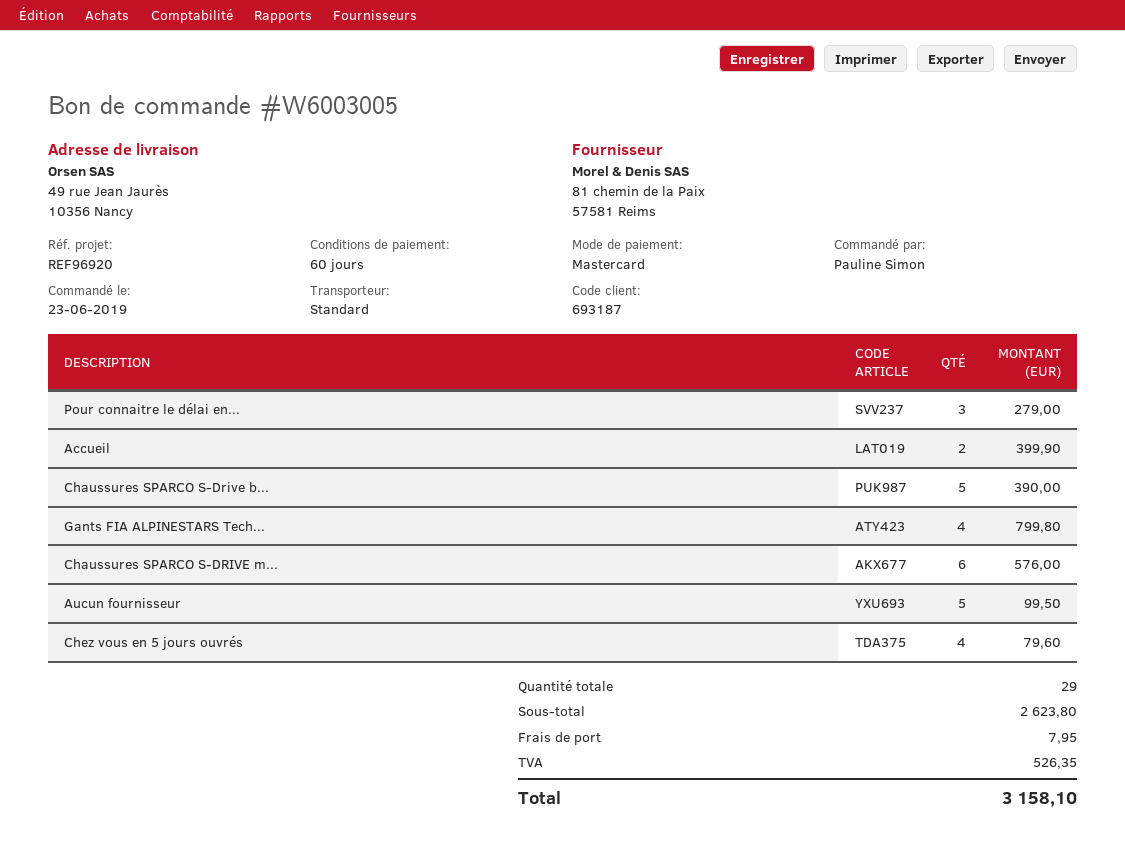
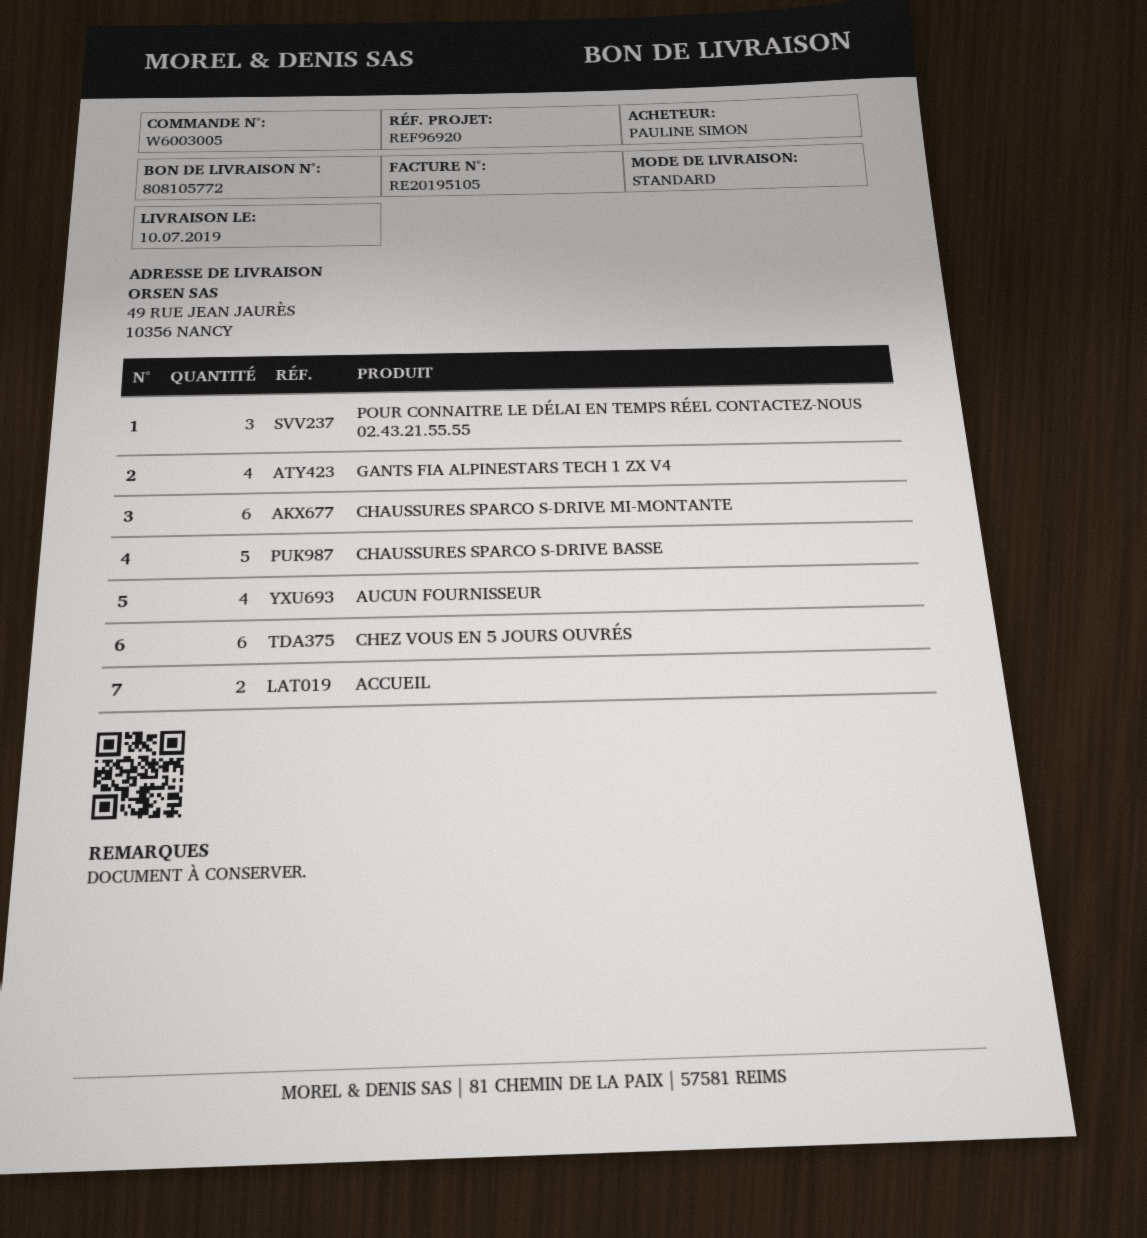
Aucun fournisseur: 5 -> 4
Chez vous en 5 jours ouvrés: 4 -> 6

